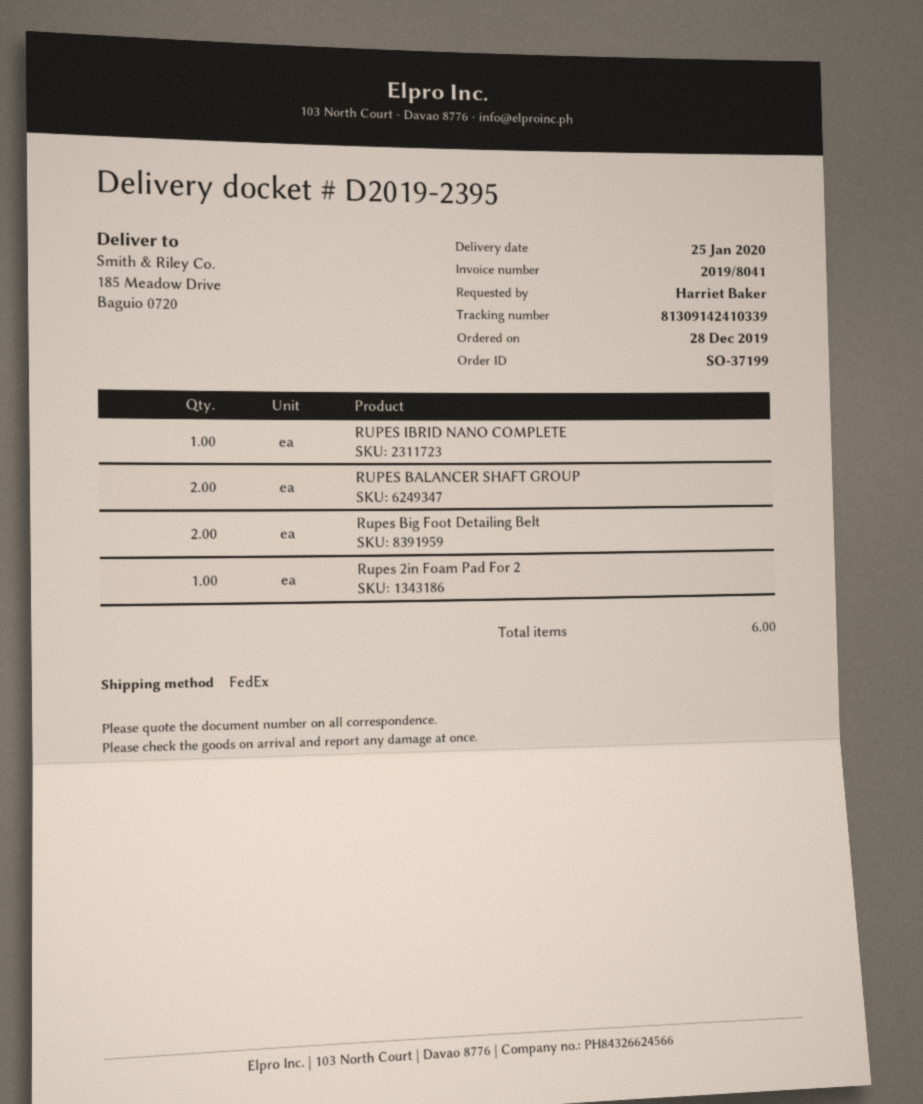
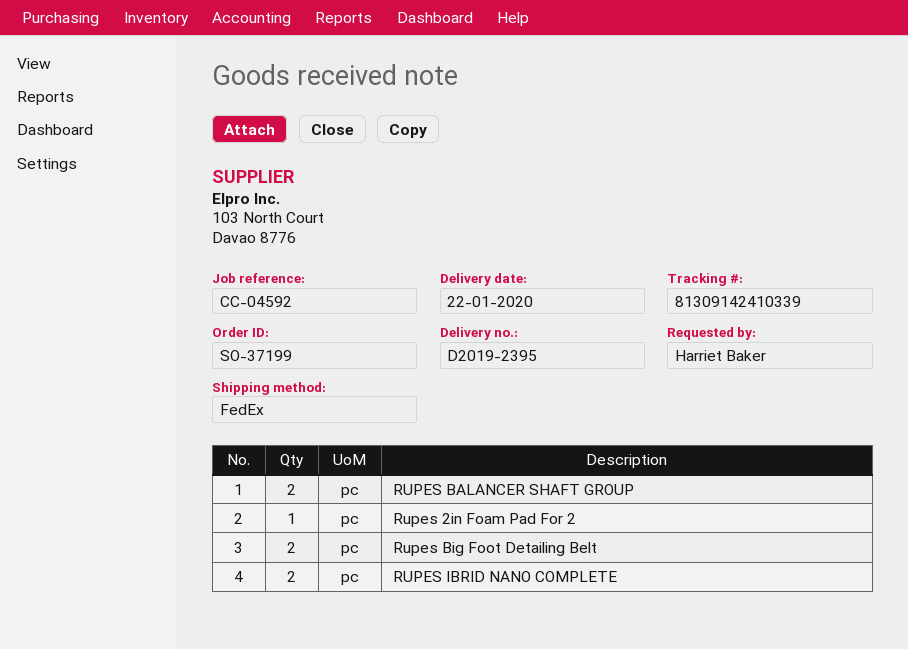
delivery date: 2020-01-25 -> 2020-01-22
RUPES IBRID NANO COMPLETE: 1 -> 2

